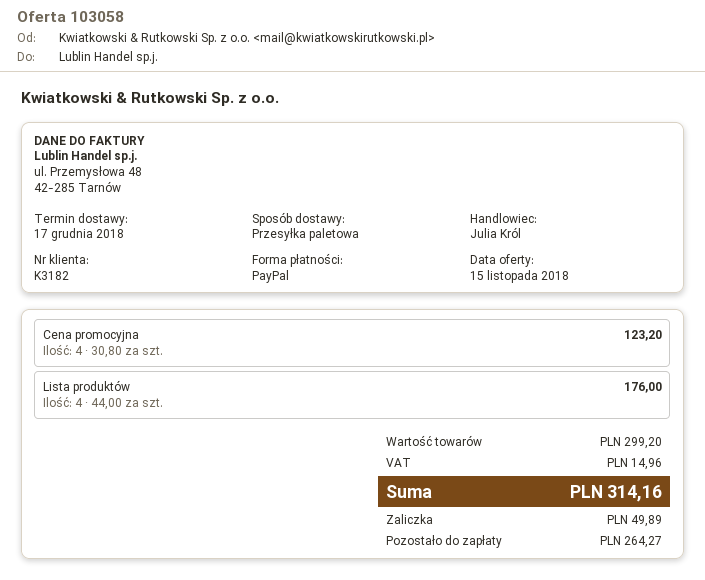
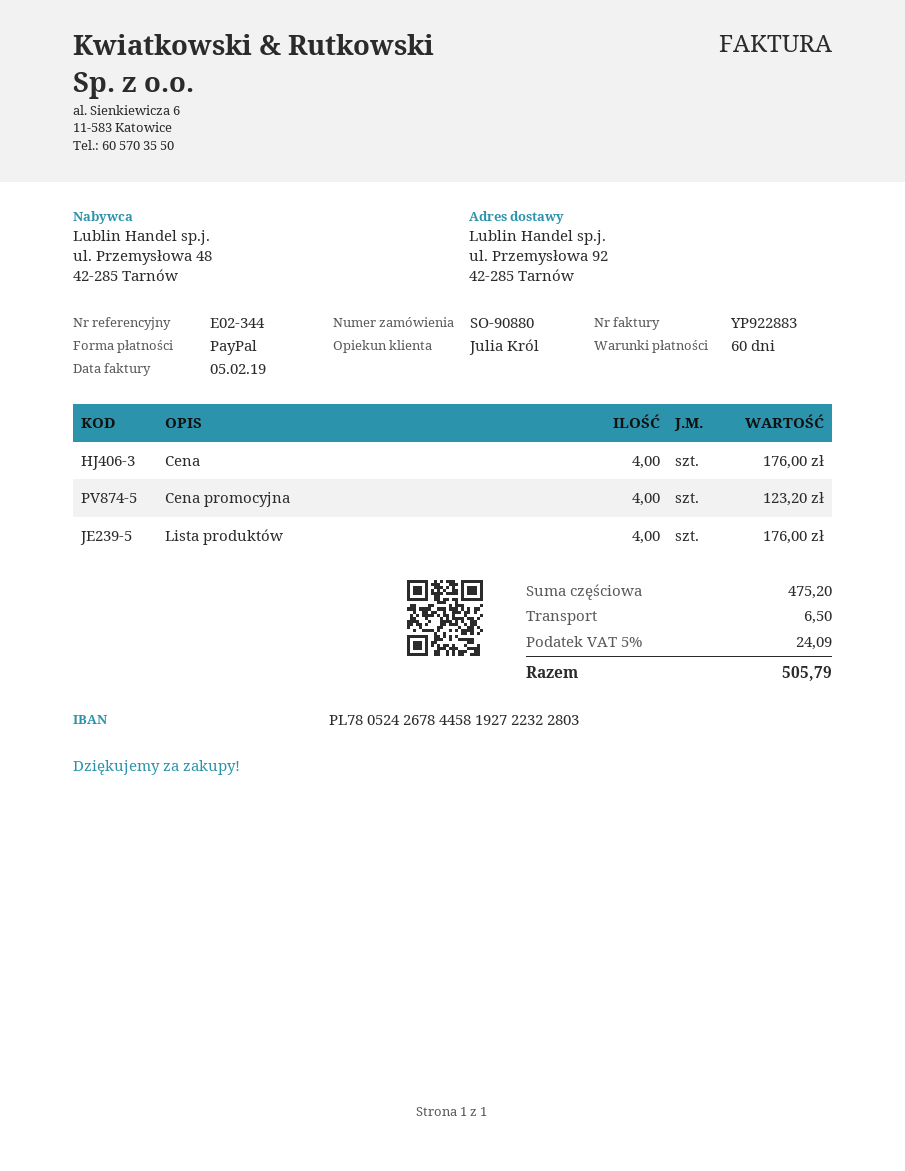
Cena: none -> 4 for 176.00
subtotal: 299.20 -> 475.20
shipping: none -> 6.50
tax: 14.96 -> 24.09
total: 314.16 -> 505.79

